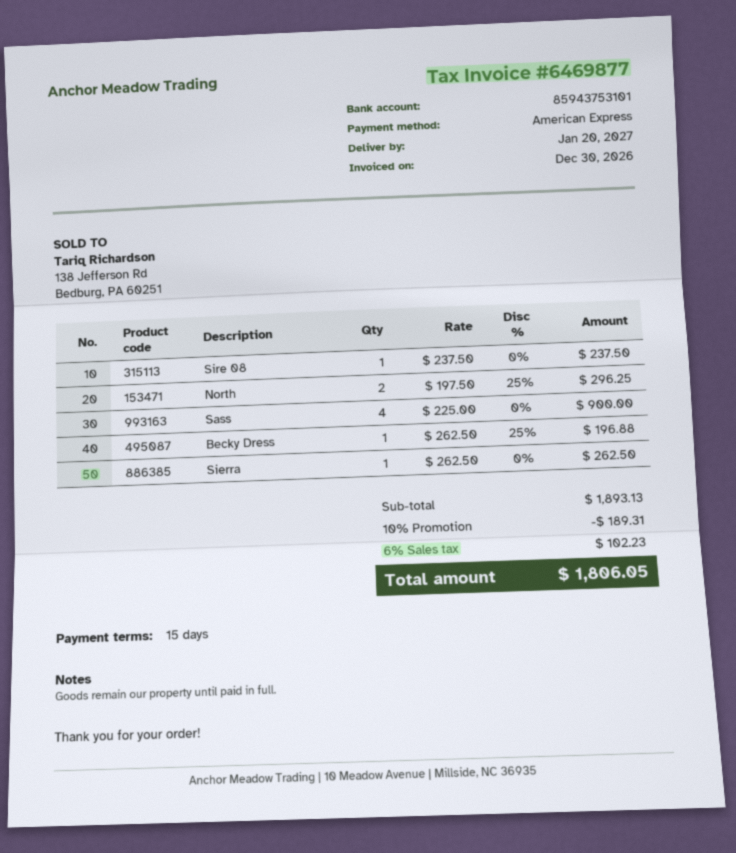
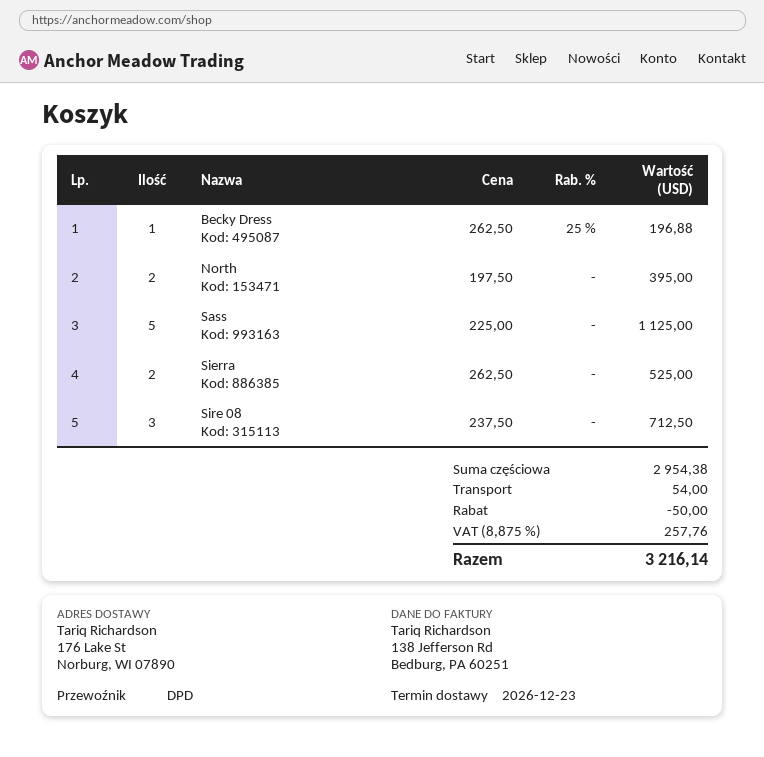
delivery date: 2027-01-20 -> 2026-12-23
Sire 08: 1 x 237.50 = 237.50 -> 3 x 237.50 = 712.50
North: 2 x 197.50 - 25% = 296.25 -> 2 x 197.50 = 395.00
Sass: 4 x 225.00 = 900.00 -> 5 x 225.00 = 1125.00
Sierra: 1 x 262.50 = 262.50 -> 2 x 262.50 = 525.00
subtotal: 1893.13 -> 2954.38
discount: 189.31 -> 50.00
shipping: none -> 54.00
tax: 6% = 102.23 -> 8.875% = 257.76
total: 1806.05 -> 3216.14

